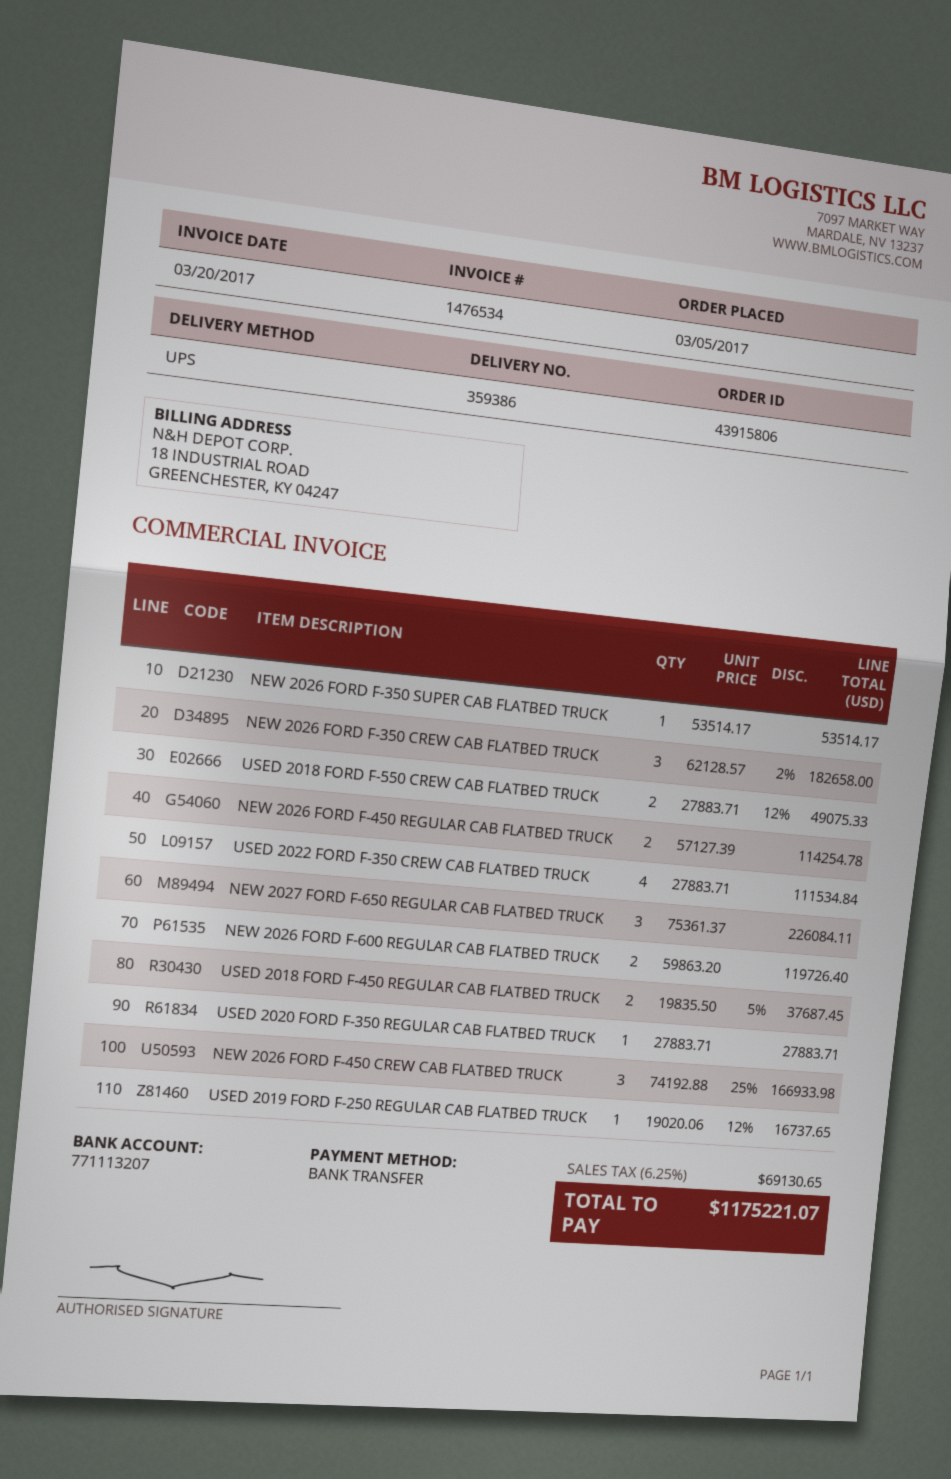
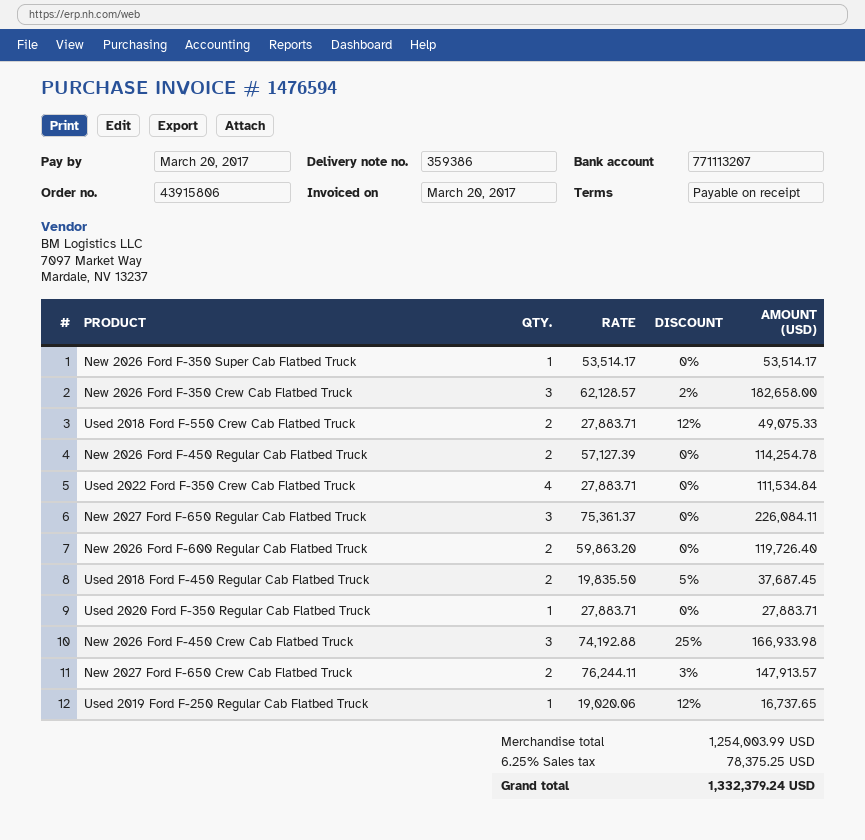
invoice number: 1476534 -> 1476594
New 2027 Ford F-650 Crew Cab Flatbed Truck: none -> 2 x 76244.11 - 3% = 147913.57
tax: 6.25% = 69130.65 -> 6.25% = 78375.25
total: 1175221.07 -> 1332379.24

